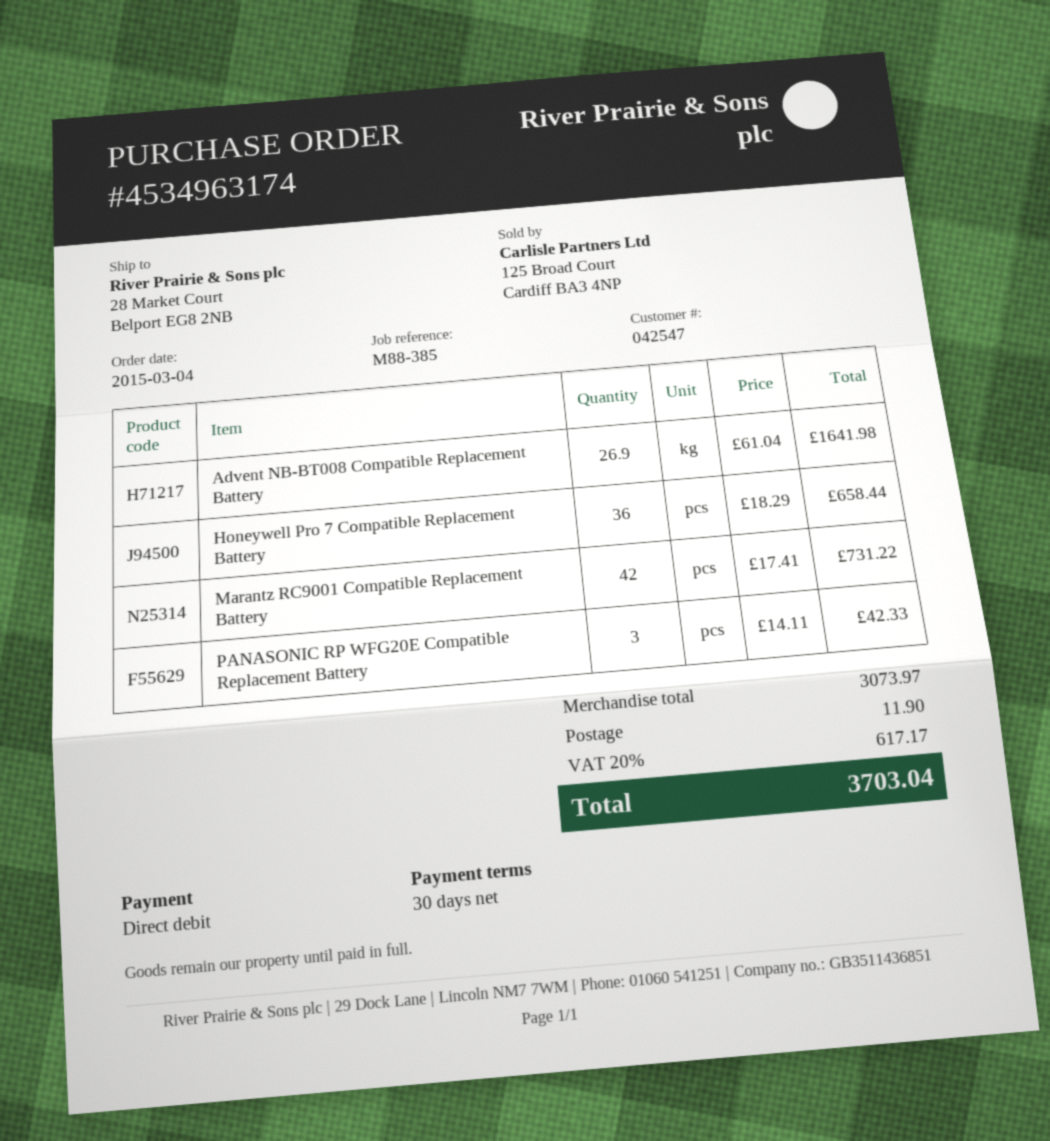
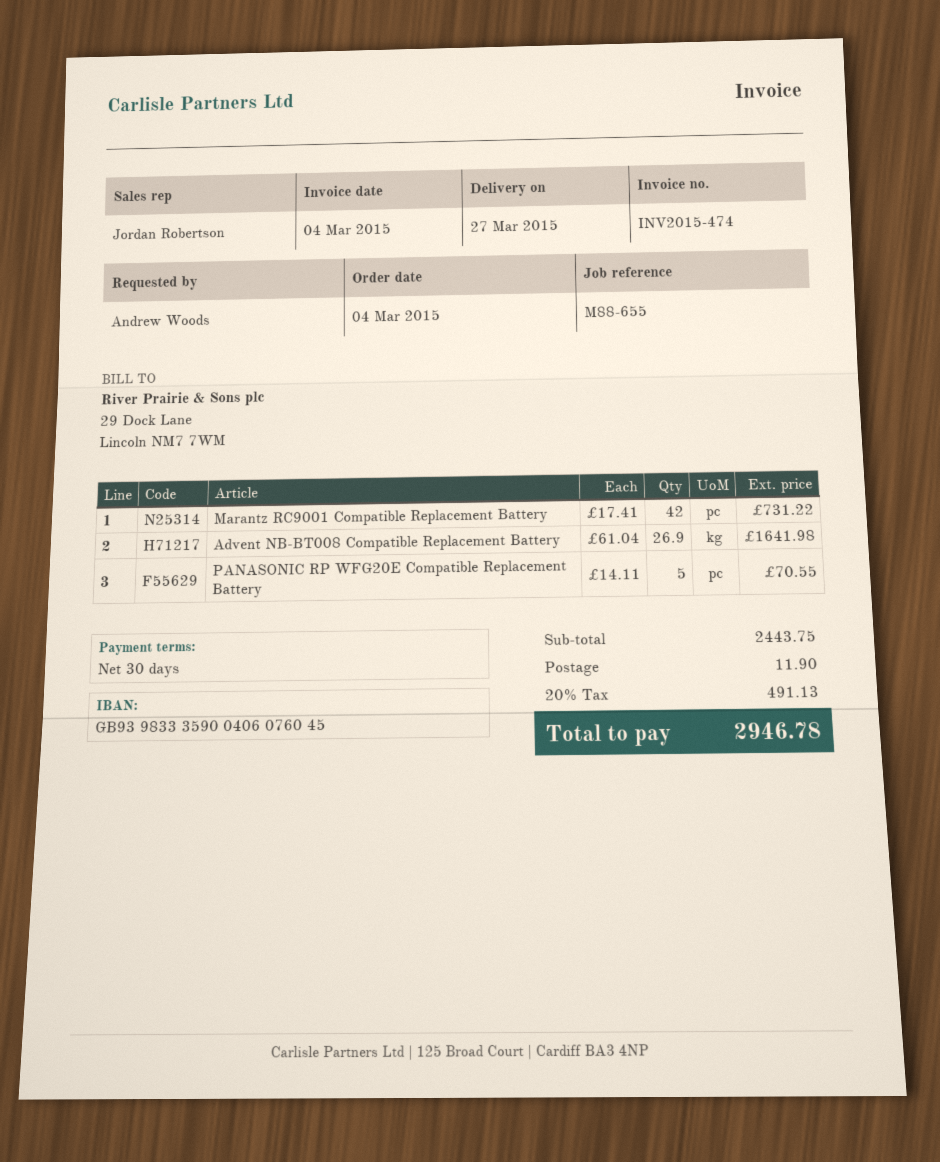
reference: M88-385 -> M88-655
Honeywell Pro 7 Compatible Replacement Battery: 36 x 18.29 = 658.44 -> none
PANASONIC RP WFG20E Compatible Replacement Battery: 3 x 14.11 = 42.33 -> 5 x 14.11 = 70.55
subtotal: 3073.97 -> 2443.75
tax: 20% = 617.17 -> 20% = 491.13
total: 3703.04 -> 2946.78

